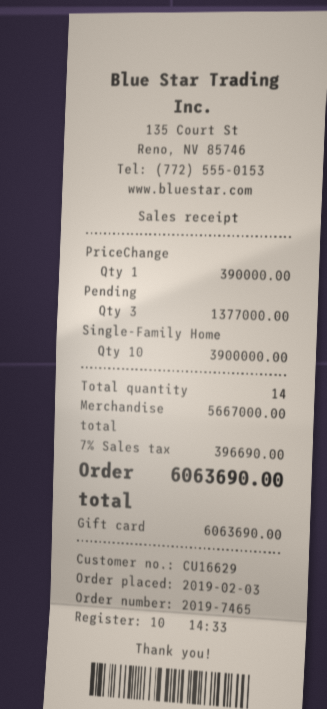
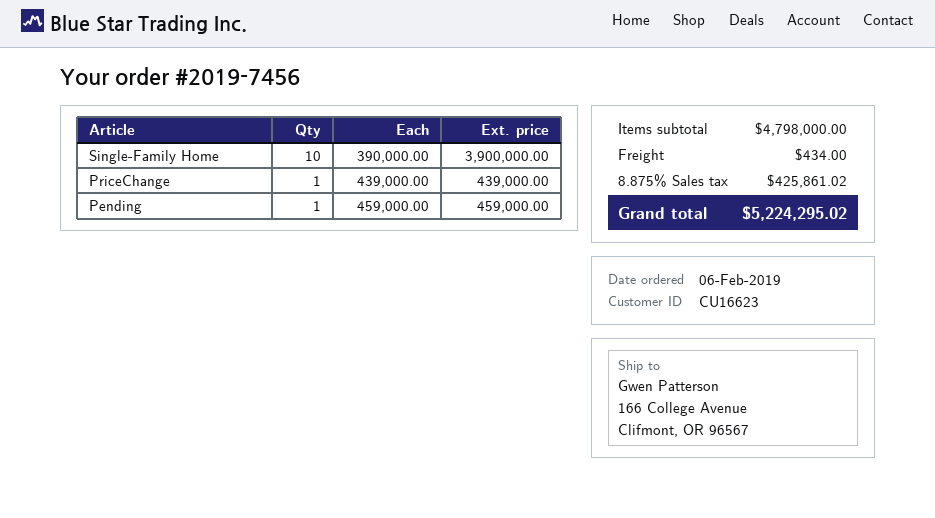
order number: 2019-7465 -> 2019-7456
order date: 2019-02-03 -> 2019-02-06
customer number: CU16629 -> CU16623
PriceChange: 1 for 390000.00 -> 1 for 439000.00
Pending: 3 for 1377000.00 -> 1 for 459000.00
subtotal: 5667000.00 -> 4798000.00
shipping: none -> 434.00
tax: 7% = 396690.00 -> 8.875% = 425861.02
total: 6063690.00 -> 5224295.02

